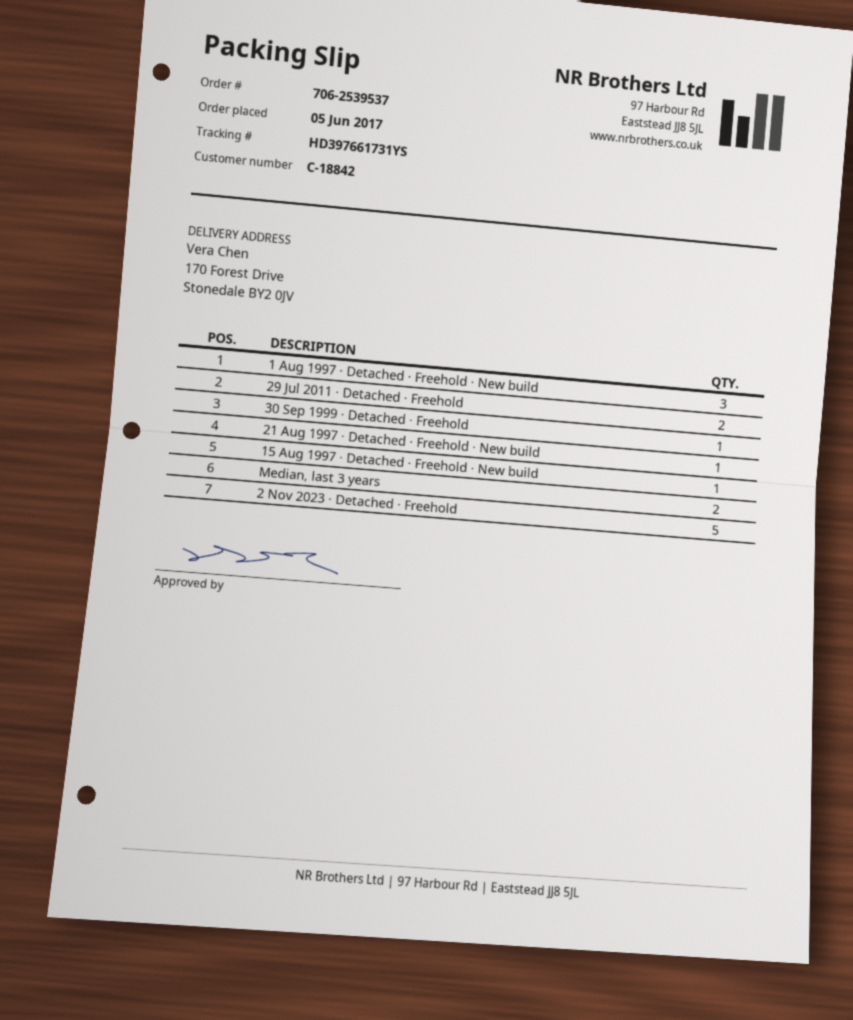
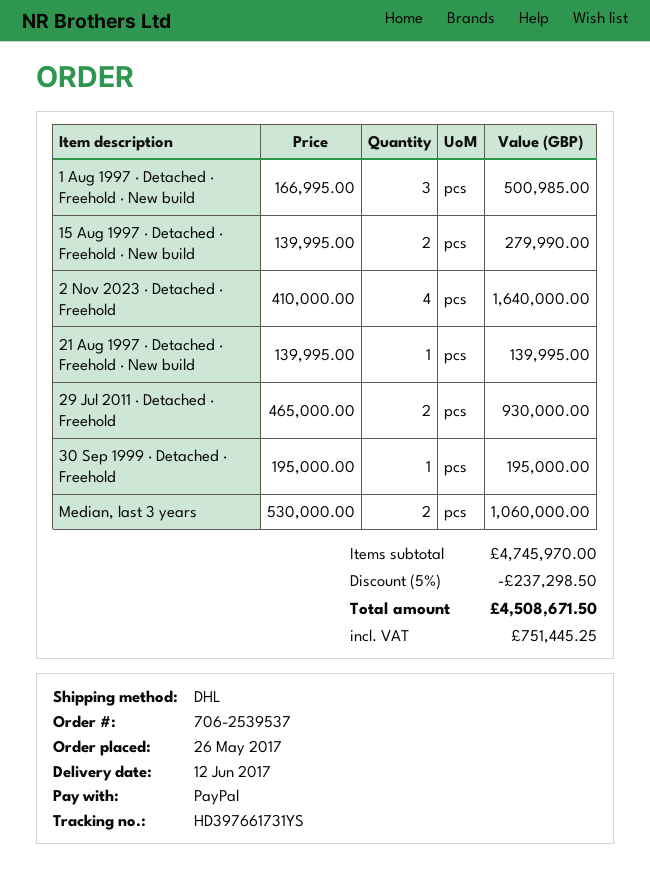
order date: 2017-06-05 -> 2017-05-26
15 Aug 1997 · Detached · Freehold · New build: 1 -> 2
2 Nov 2023 · Detached · Freehold: 5 -> 4

